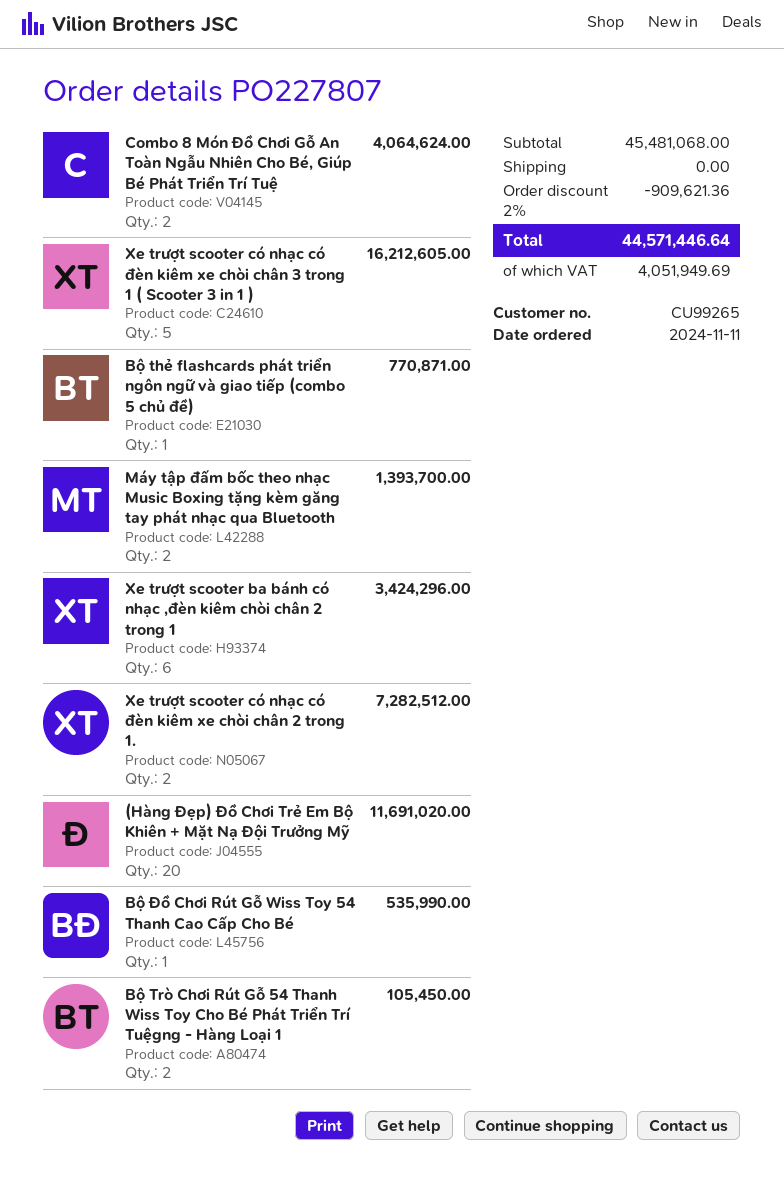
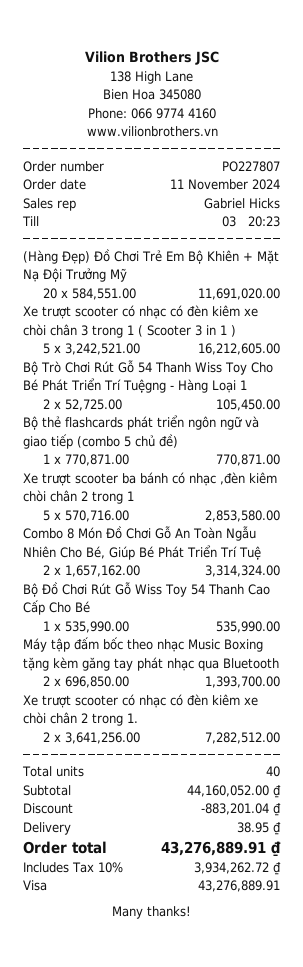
Combo 8 Món Đồ Chơi Gỗ An Toàn Ngẫu Nhiên Cho Bé, Giúp Bé Phát Triển Trí Tuệ: 2 for 4064624.00 -> 2 for 3314324.00
Xe trượt scooter ba bánh có nhạc ,đèn kiêm chòi chân 2 trong 1: 6 for 3424296.00 -> 5 for 2853580.00
subtotal: 45481068.00 -> 44160052.00
discount: 909621.36 -> 883201.04
shipping: 0.00 -> 38.95
tax: 4051949.69 -> 3934262.72
total: 44571446.64 -> 43276889.91

